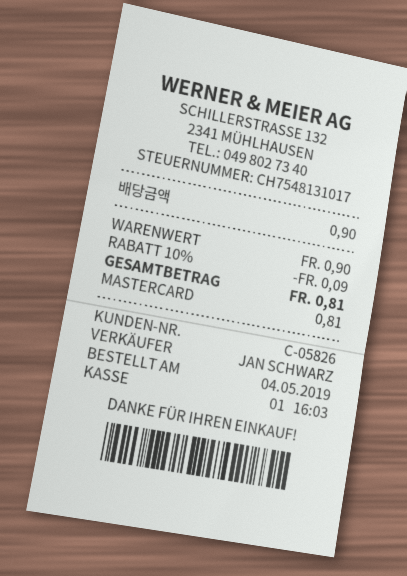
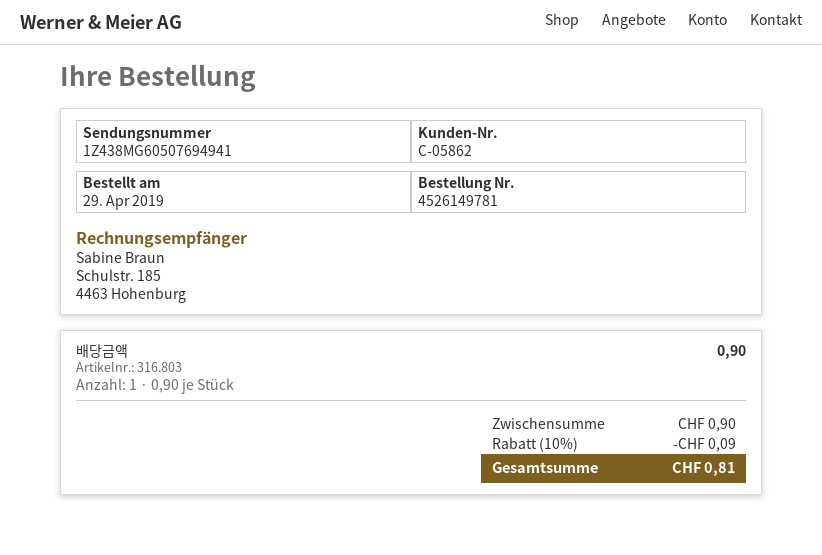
order date: 2019-05-04 -> 2019-04-29
customer number: C-05826 -> C-05862

